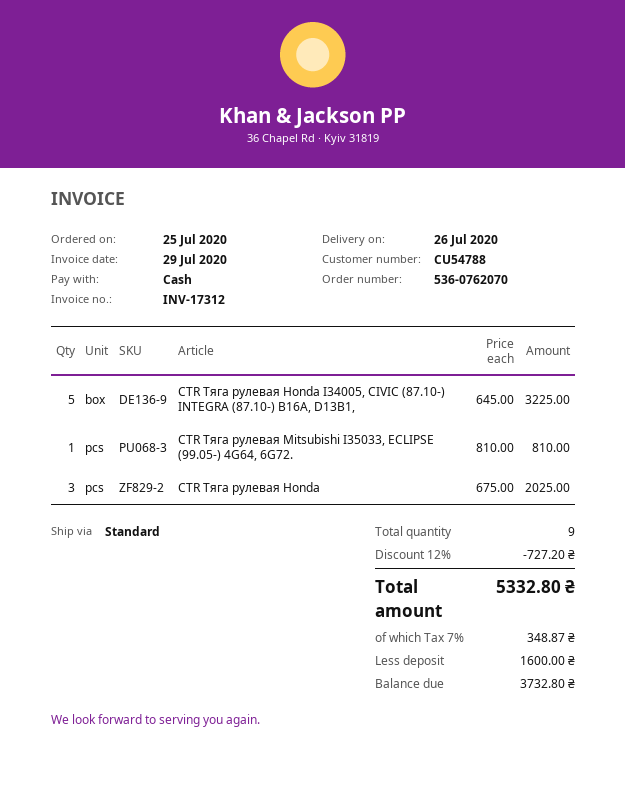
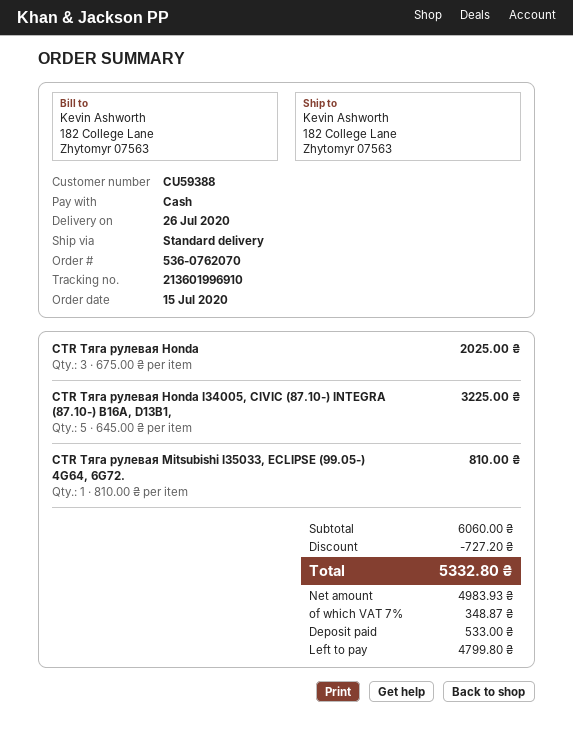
order date: 2020-07-25 -> 2020-07-15
customer number: CU54788 -> CU59388
deposit: 1600.00 -> 533.00
balance: 3732.80 -> 4799.80

